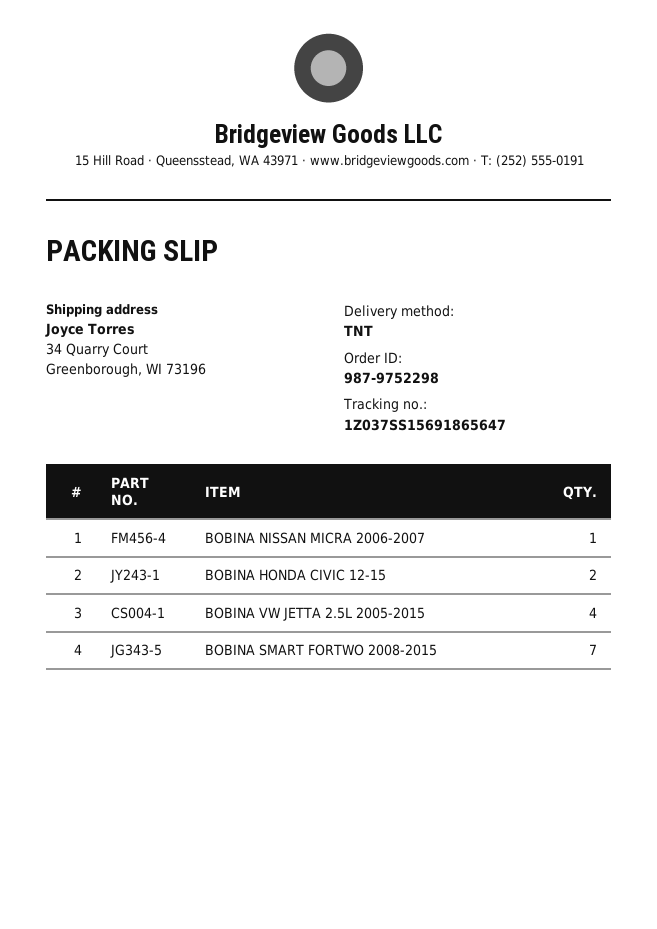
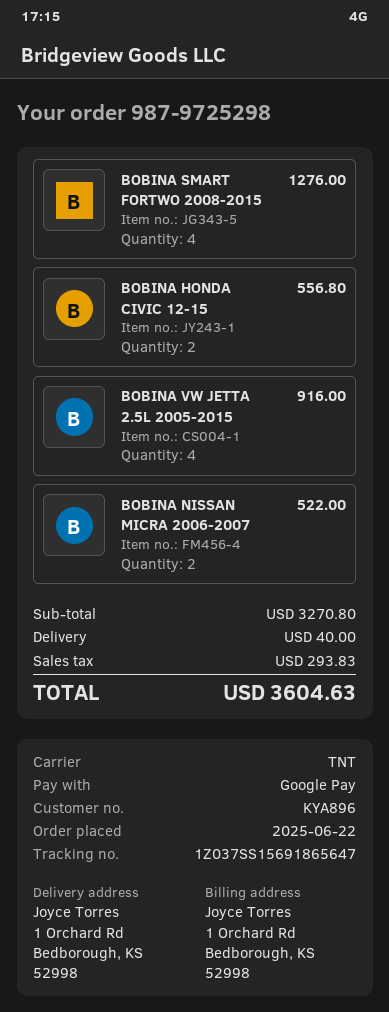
order number: 987-9752298 -> 987-9725298
ship to: 34 Quarry Court, Greenborough, WI 73196 -> 1 Orchard Rd, Bedborough, KS 52998
BOBINA NISSAN MICRA 2006-2007: 1 -> 2
BOBINA SMART FORTWO 2008-2015: 7 -> 4

